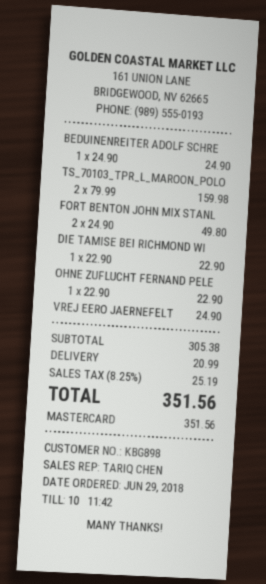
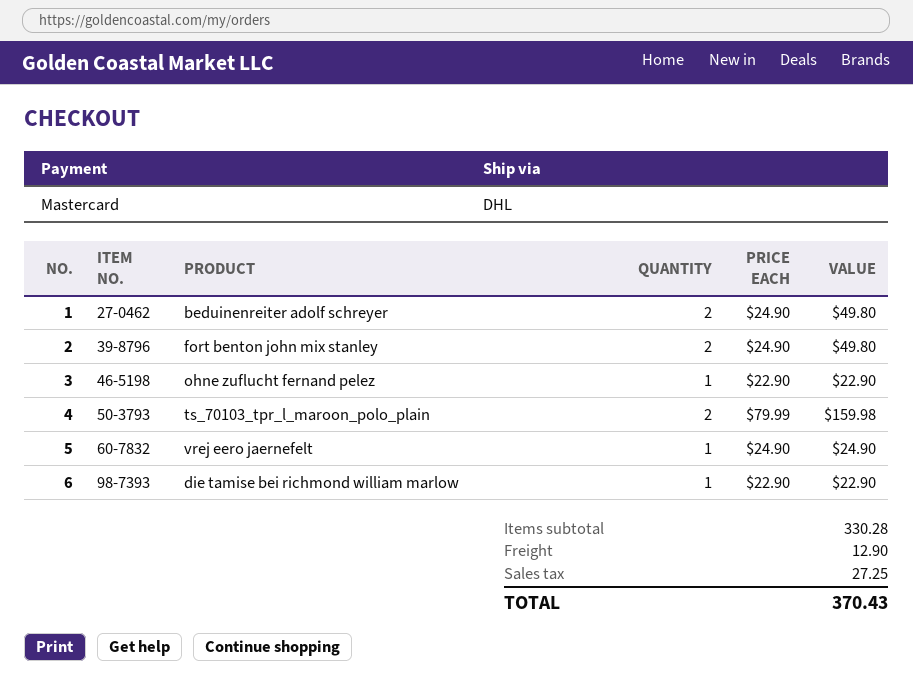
BEDUINENREITER ADOLF SCHRE: 1 x 24.90 = 24.90 -> 2 x 24.90 = 49.80
subtotal: 305.38 -> 330.28
shipping: 20.99 -> 12.90
tax: 25.19 -> 27.25
total: 351.56 -> 370.43

